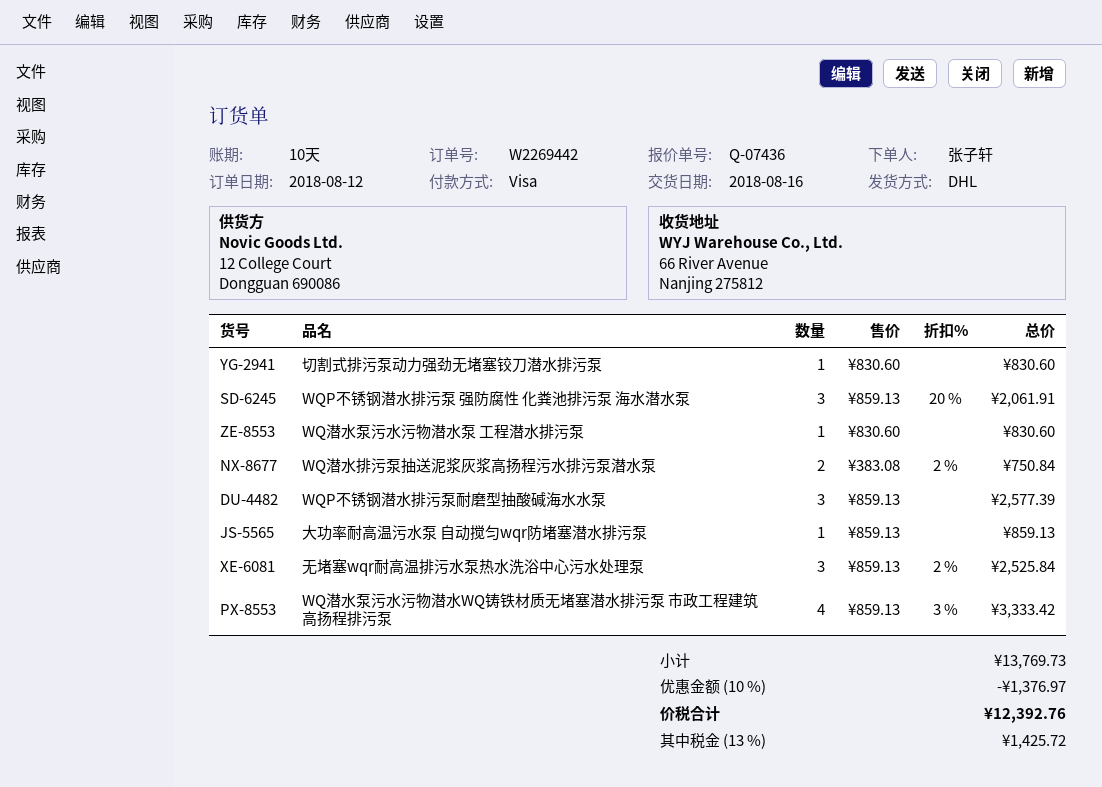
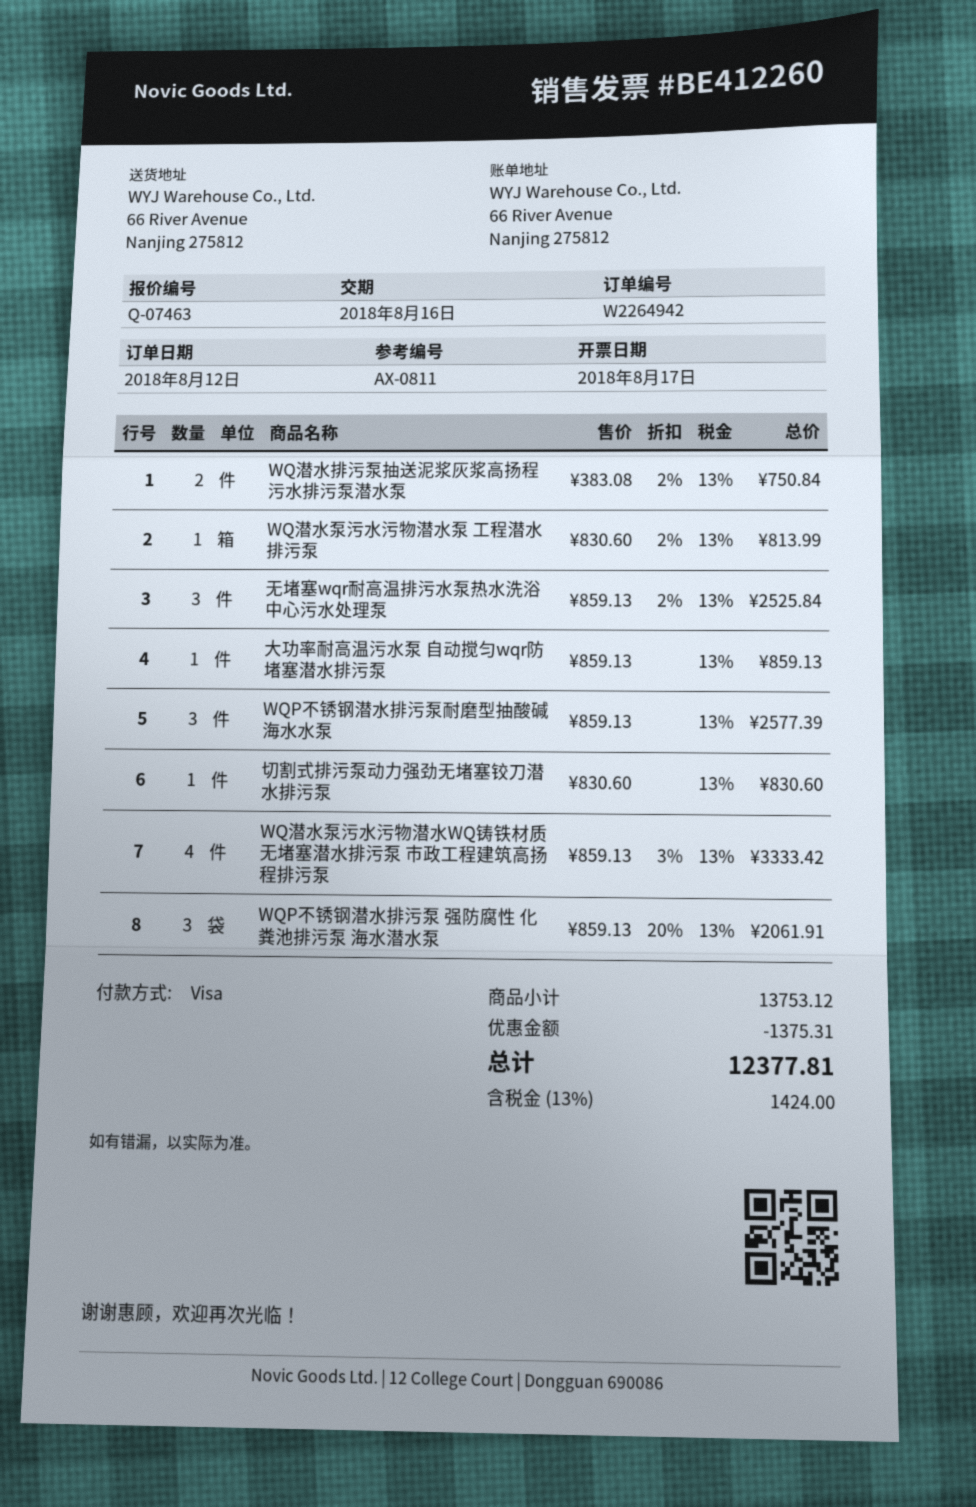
quote number: Q-07436 -> Q-07463
order number: W2269442 -> W2264942
WQ潜水泵污水污物潜水泵 工程潜水排污泵: 1 x 830.60 = 830.60 -> 1 x 830.60 - 2% = 813.99
subtotal: 13769.73 -> 13753.12
discount: 1376.97 -> 1375.31
tax: 13% = 1425.72 -> 13% = 1424.00
total: 12392.76 -> 12377.81

